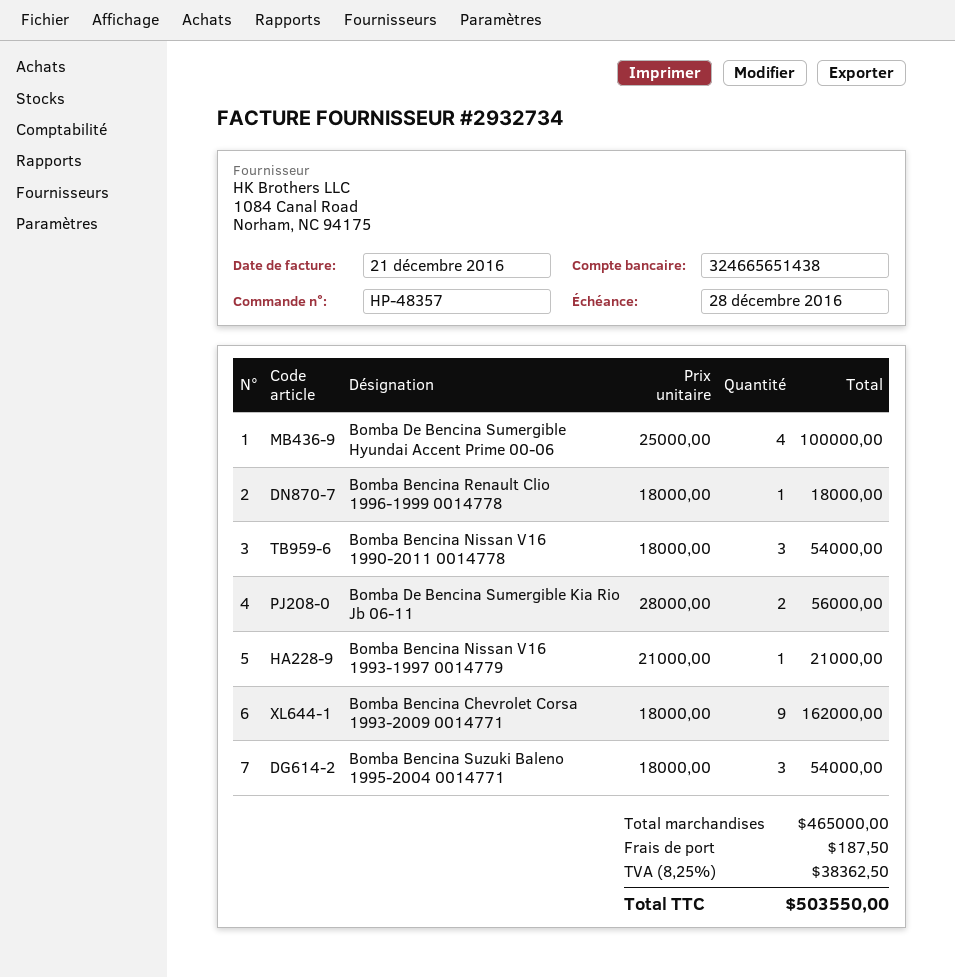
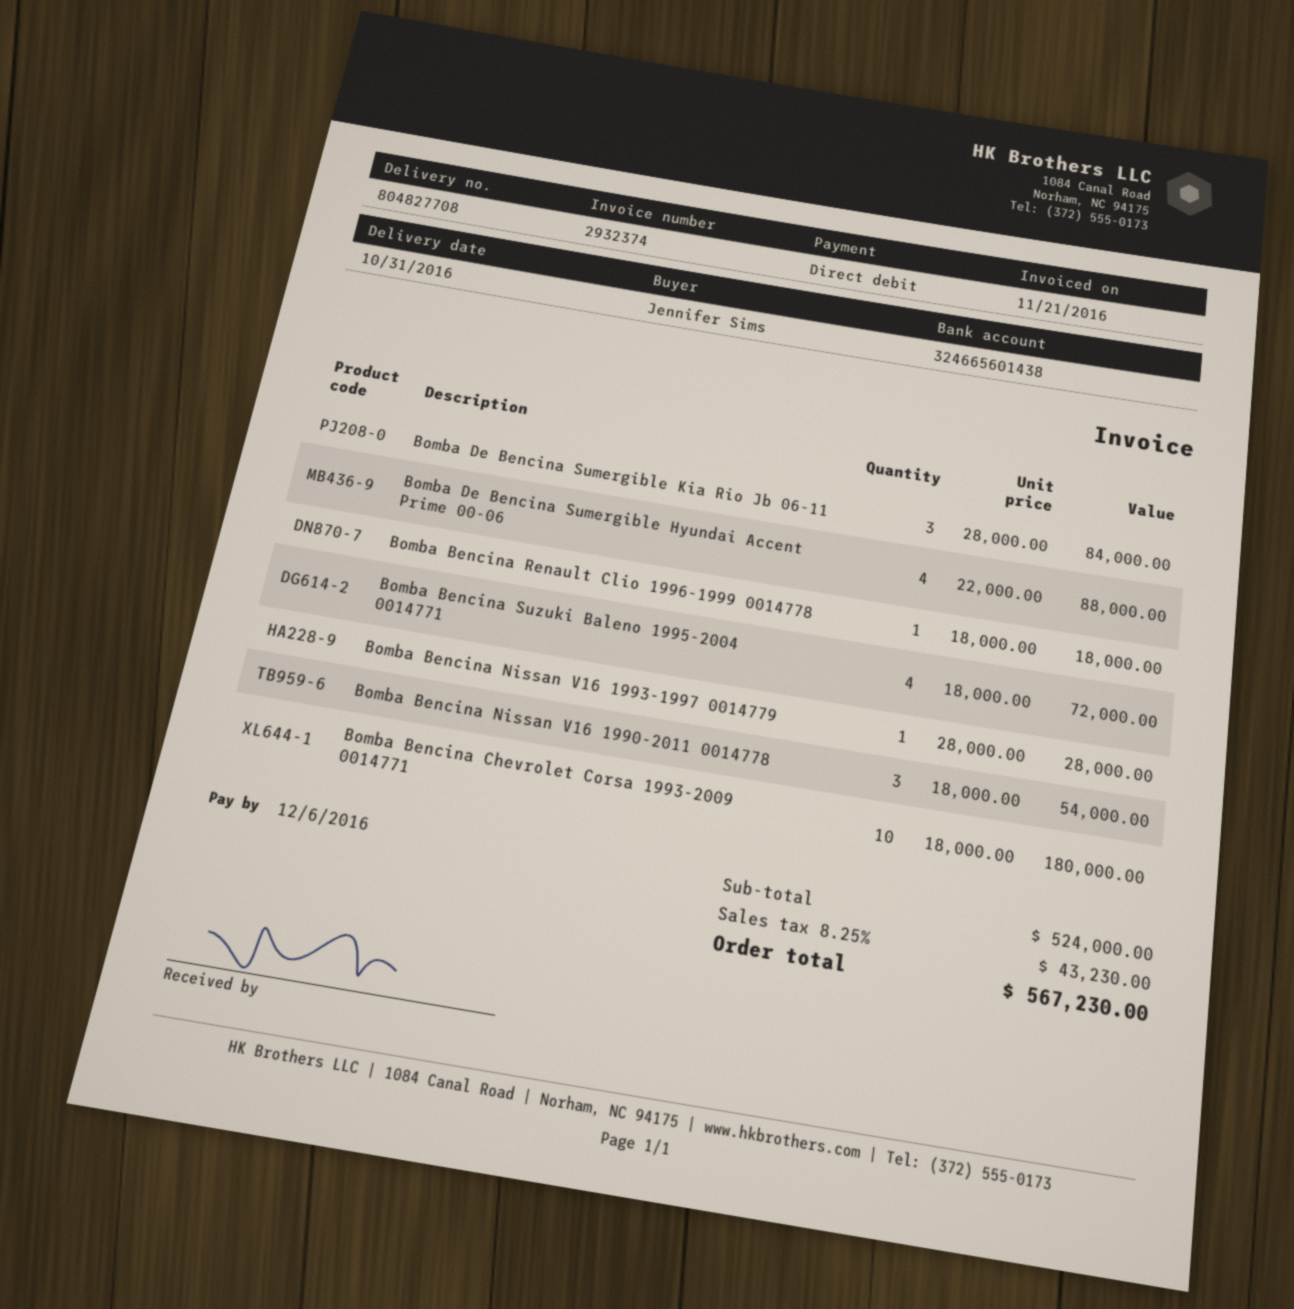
invoice number: 2932734 -> 2932374
invoice date: 2016-12-21 -> 2016-11-21
due date: 2016-12-28 -> 2016-12-06
bank account: 324665651438 -> 324665601438
Bomba De Bencina Sumergible Hyundai Accent Prime 00-06: 4 x 25000.00 = 100000.00 -> 4 x 22000.00 = 88000.00
Bomba De Bencina Sumergible Kia Rio Jb 06-11: 2 x 28000.00 = 56000.00 -> 3 x 28000.00 = 84000.00
Bomba Bencina Nissan V16 1993-1997 0014779: 1 x 21000.00 = 21000.00 -> 1 x 28000.00 = 28000.00
Bomba Bencina Chevrolet Corsa 1993-2009 0014771: 9 x 18000.00 = 162000.00 -> 10 x 18000.00 = 180000.00
Bomba Bencina Suzuki Baleno 1995-2004 0014771: 3 x 18000.00 = 54000.00 -> 4 x 18000.00 = 72000.00
subtotal: 465000.00 -> 524000.00
shipping: 187.50 -> none
tax: 8.25% = 38362.50 -> 8.25% = 43230.00
total: 503550.00 -> 567230.00

